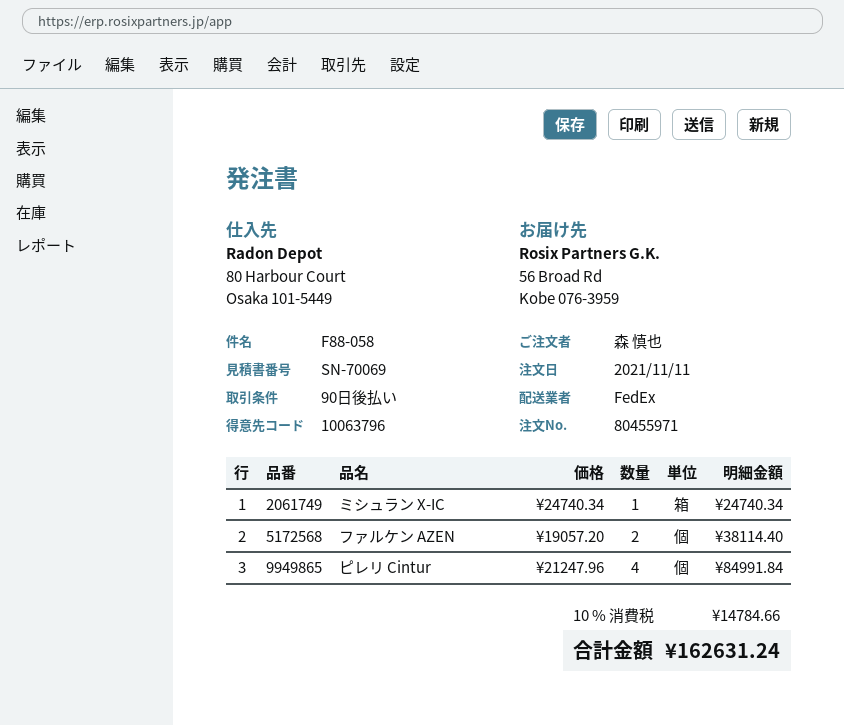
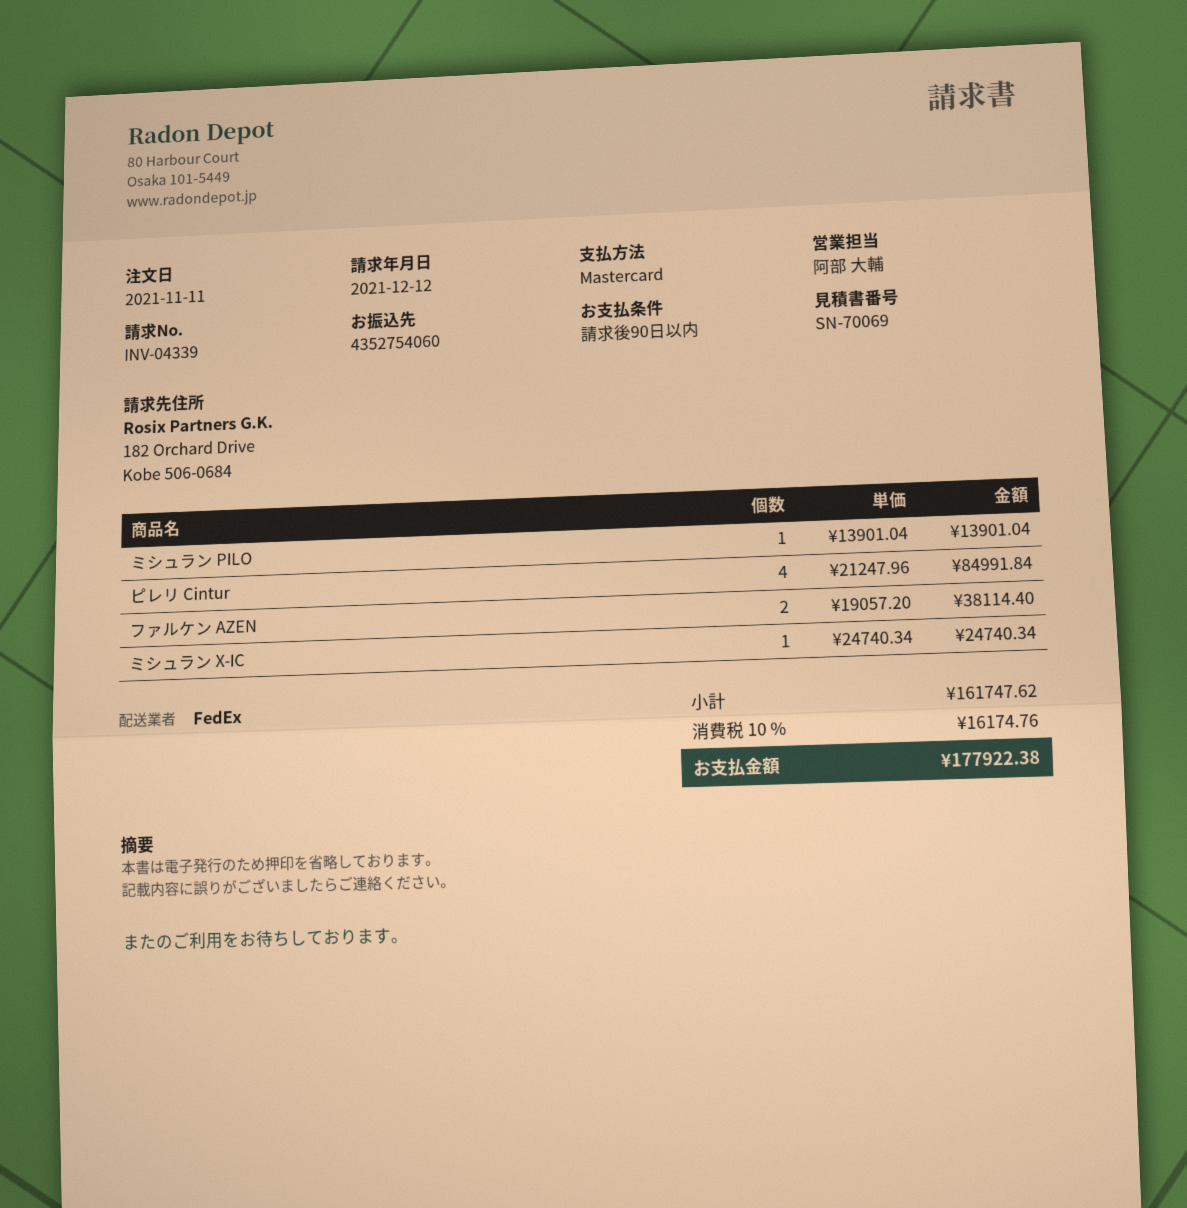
ミシュラン PILO: none -> 1 x 13901.04 = 13901.04
tax: 10% = 14784.66 -> 10% = 16174.76
total: 162631.24 -> 177922.38

